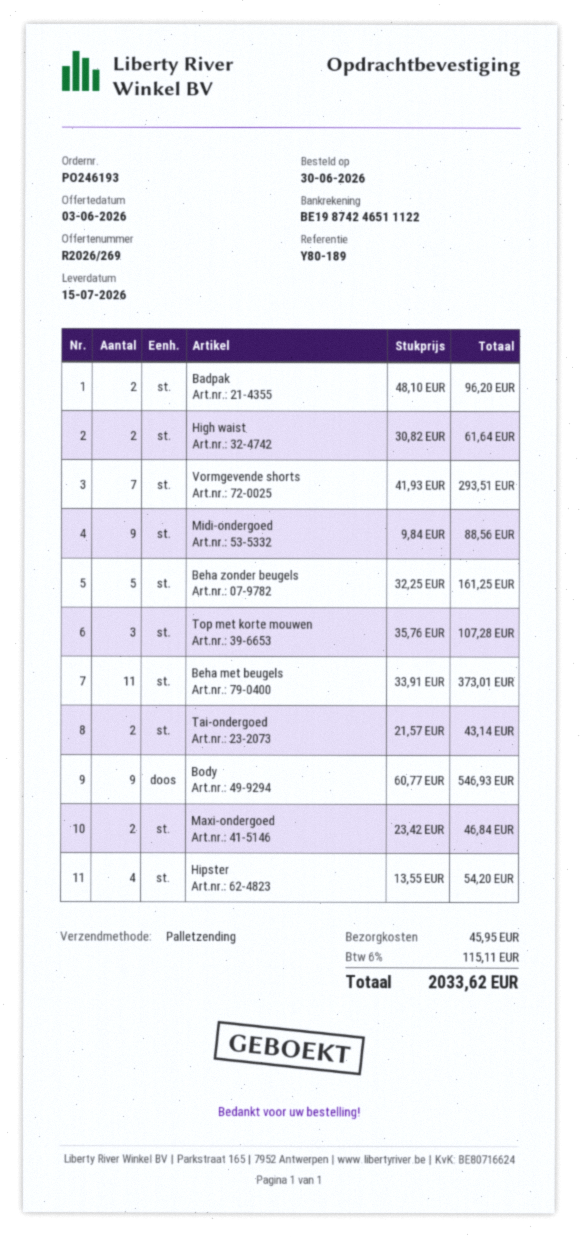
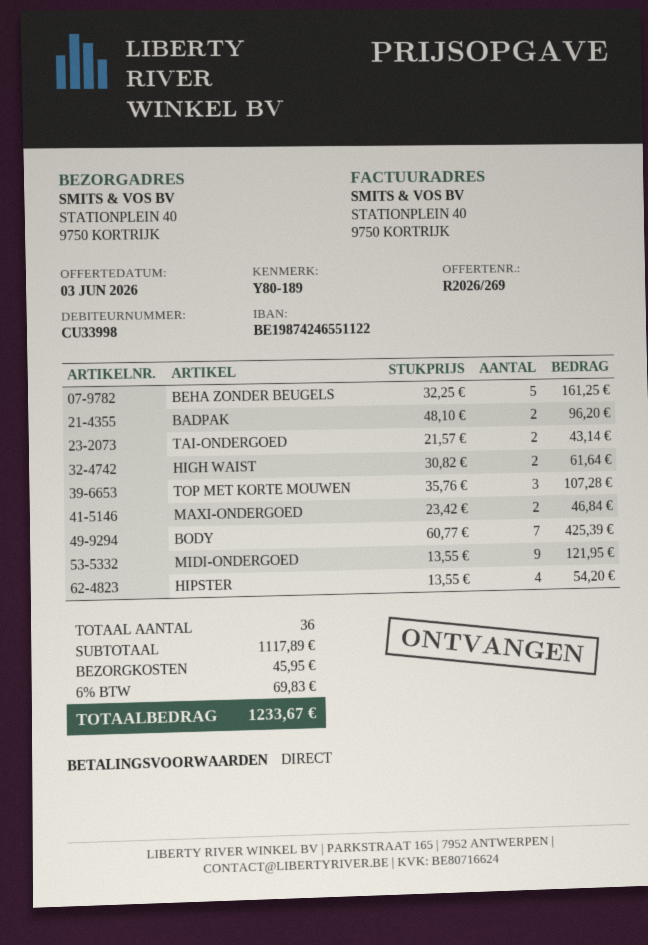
bank account: BE19874246511122 -> BE19874246551122
Vormgevende shorts: 7 x 41.93 = 293.51 -> none
Midi-ondergoed: 9 x 9.84 = 88.56 -> 9 x 13.55 = 121.95
Beha met beugels: 11 x 33.91 = 373.01 -> none
Body: 9 x 60.77 = 546.93 -> 7 x 60.77 = 425.39
tax: 6% = 115.11 -> 6% = 69.83
total: 2033.62 -> 1233.67

